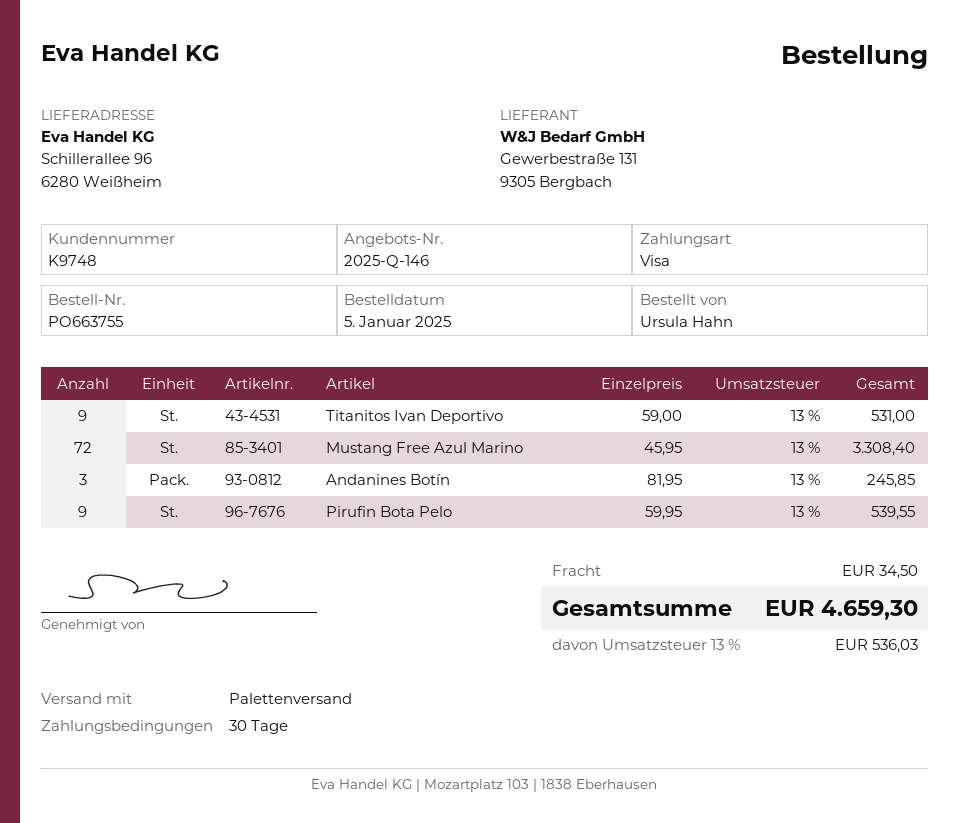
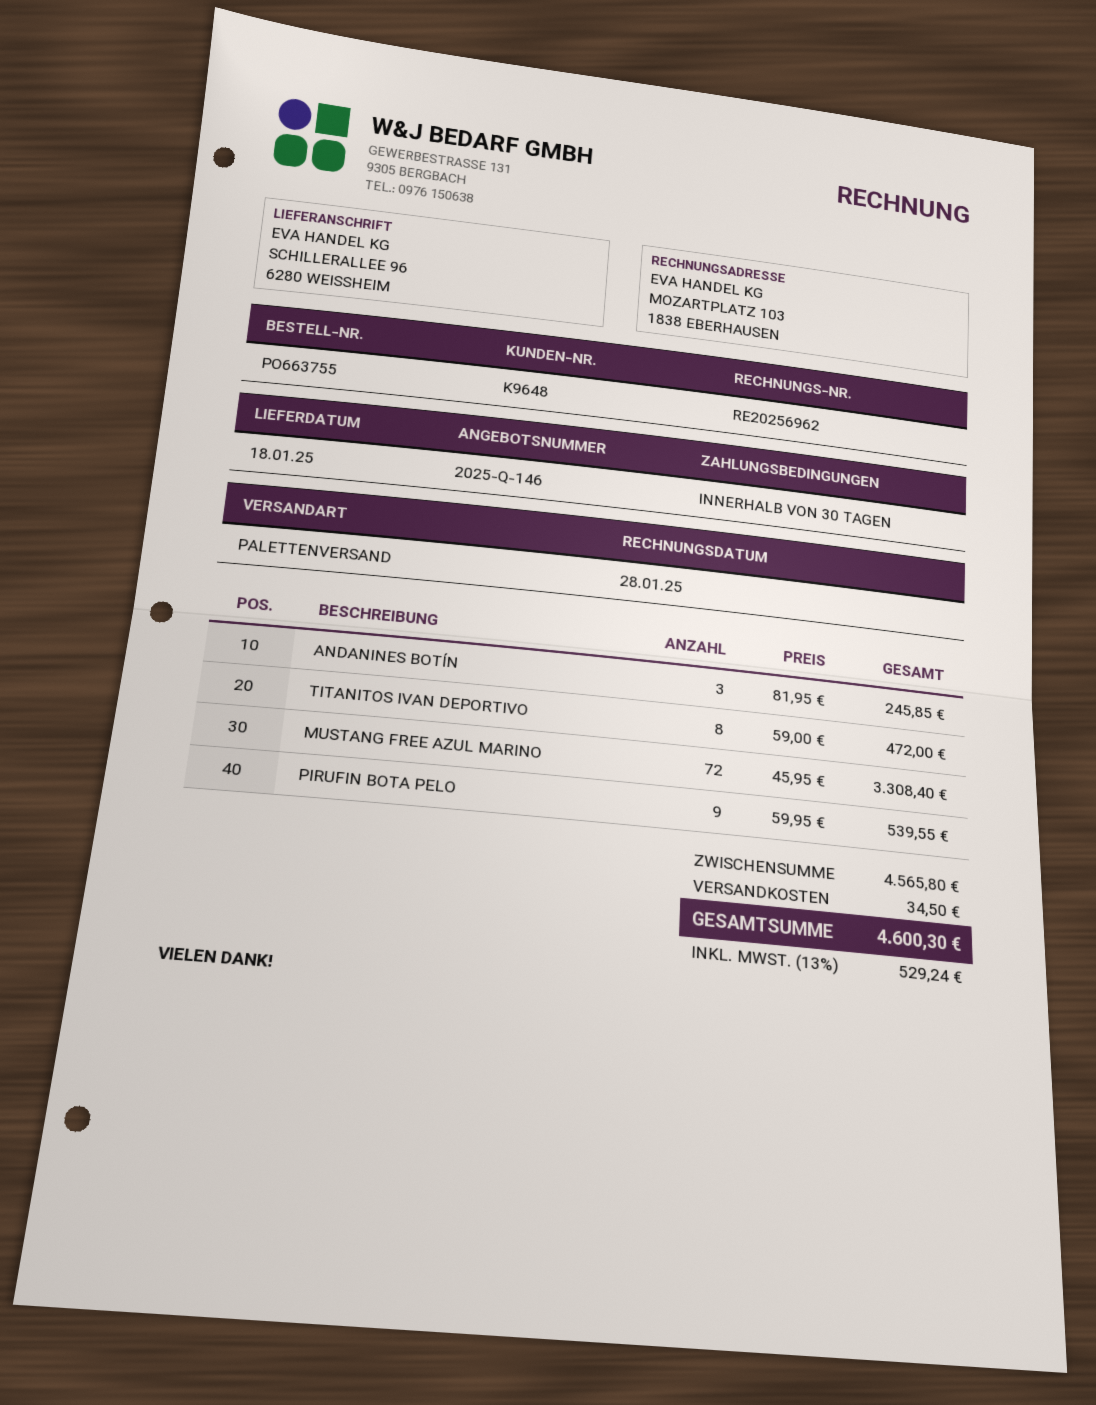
customer number: K9748 -> K9648
Titanitos Ivan Deportivo: 9 x 59.00 = 531.00 -> 8 x 59.00 = 472.00
tax: 13% = 536.03 -> 13% = 529.24
total: 4659.30 -> 4600.30

